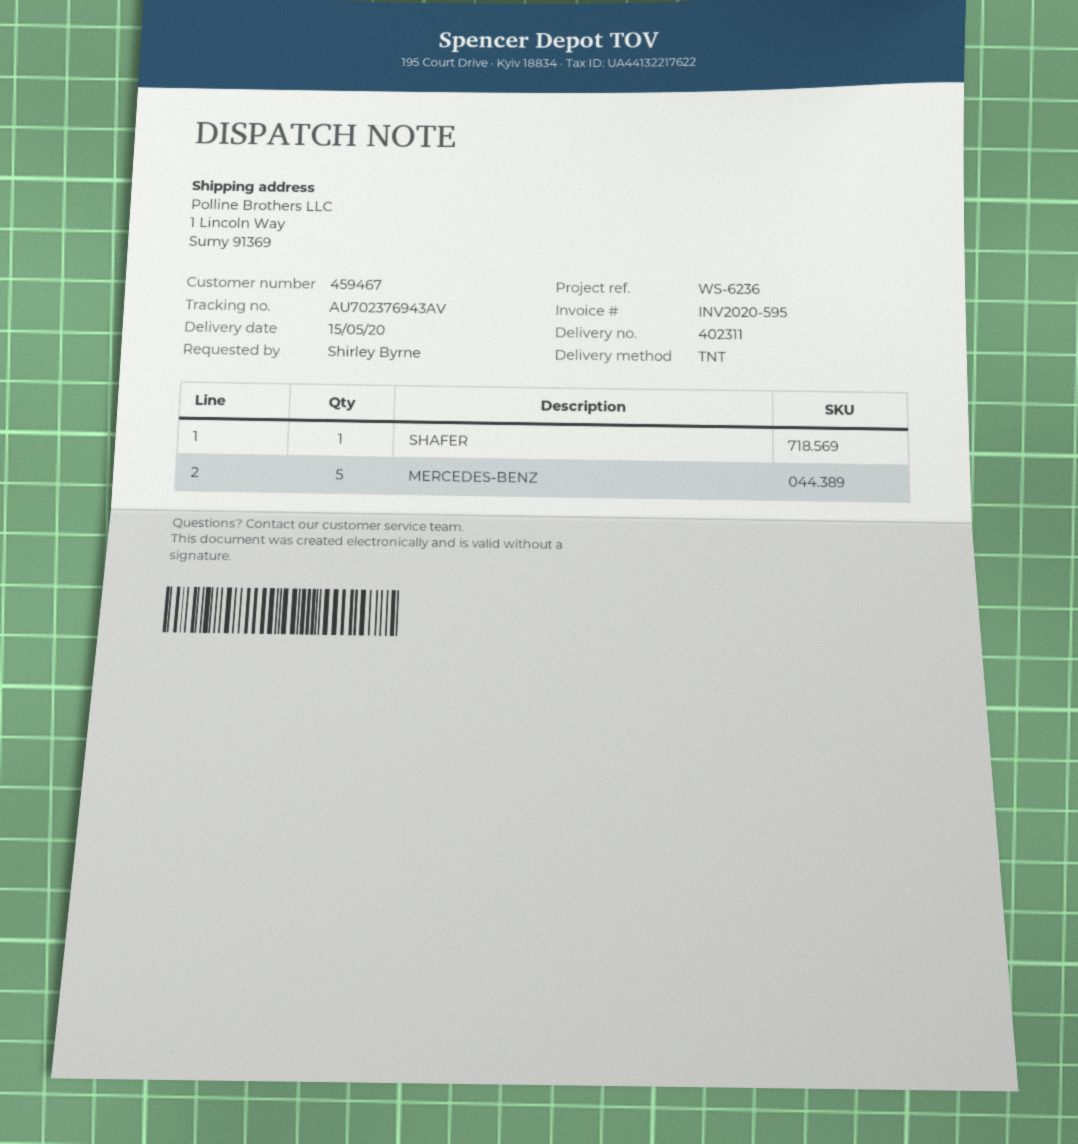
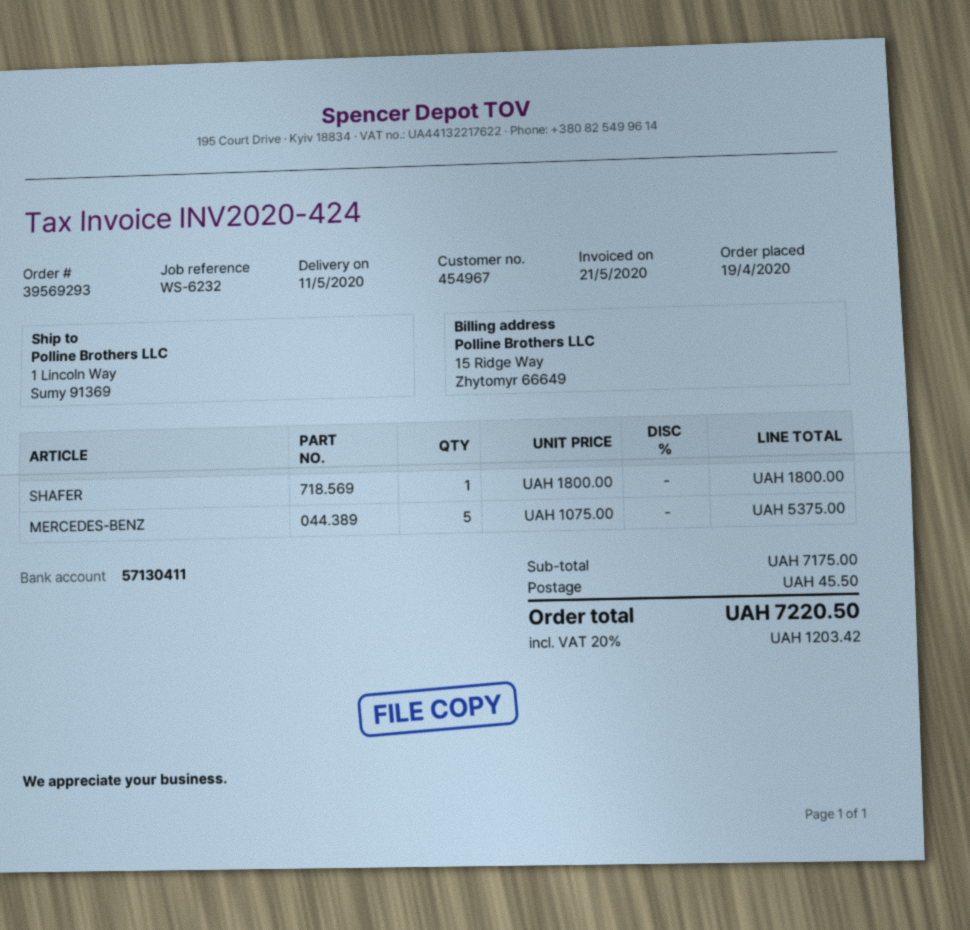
delivery date: 2020-05-15 -> 2020-05-11
invoice number: INV2020-595 -> INV2020-424
customer number: 459467 -> 454967
reference: WS-6236 -> WS-6232

